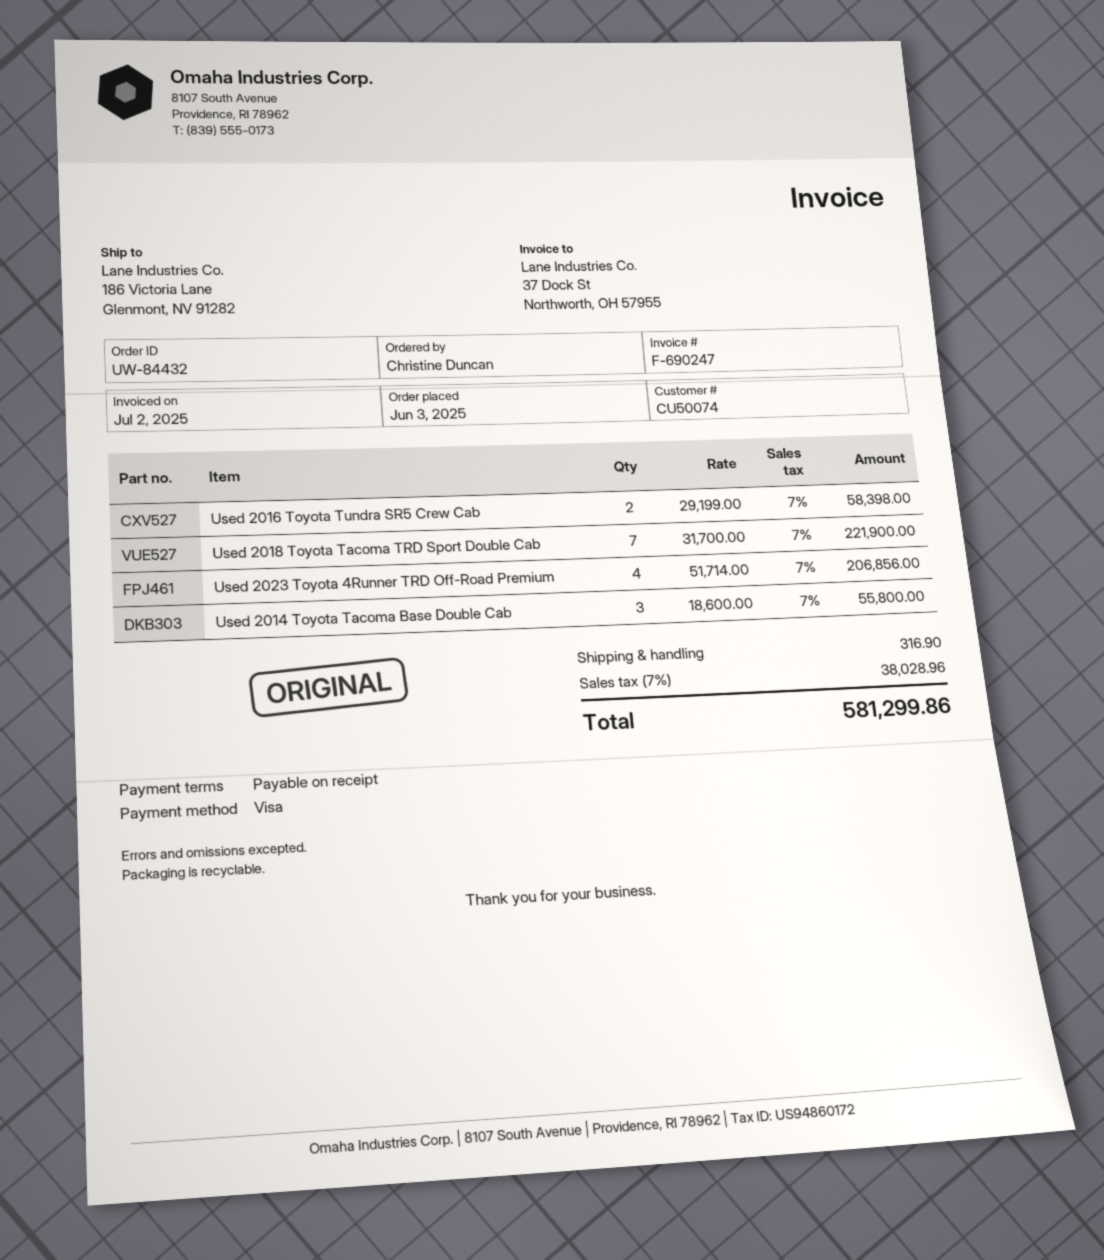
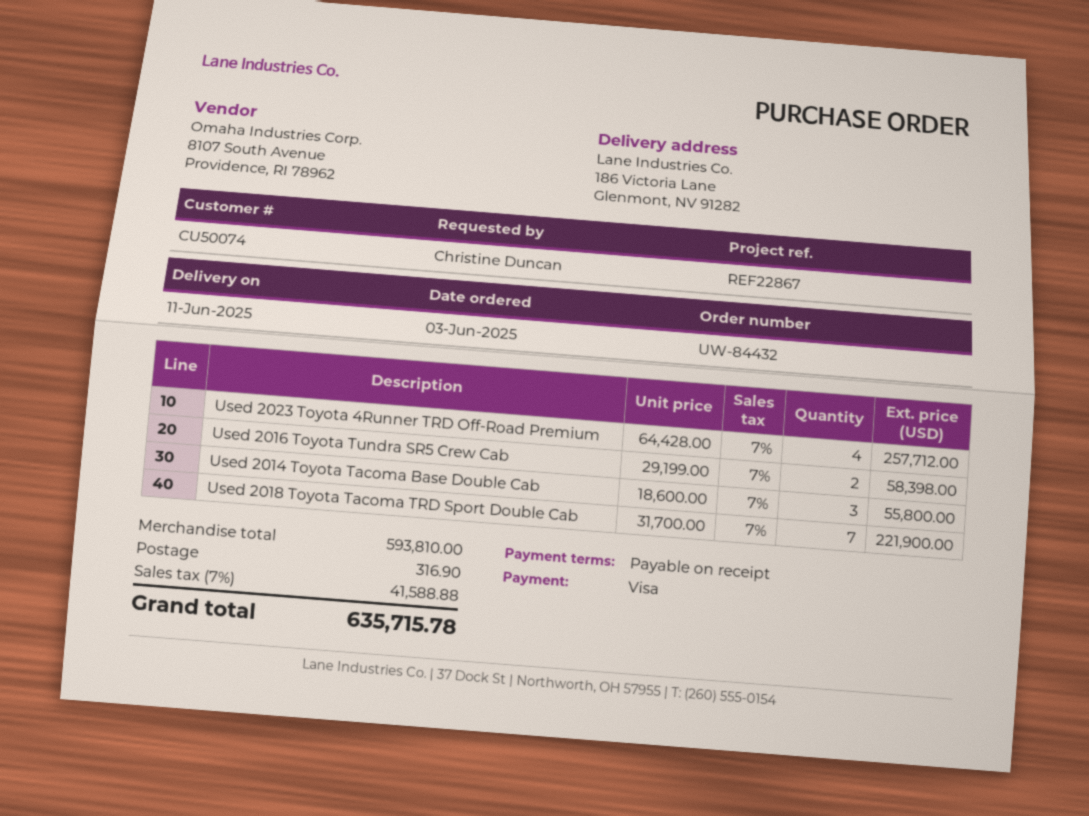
Used 2023 Toyota 4Runner TRD Off-Road Premium: 4 x 51714.00 = 206856.00 -> 4 x 64428.00 = 257712.00
tax: 7% = 38028.96 -> 7% = 41588.88
total: 581299.86 -> 635715.78

